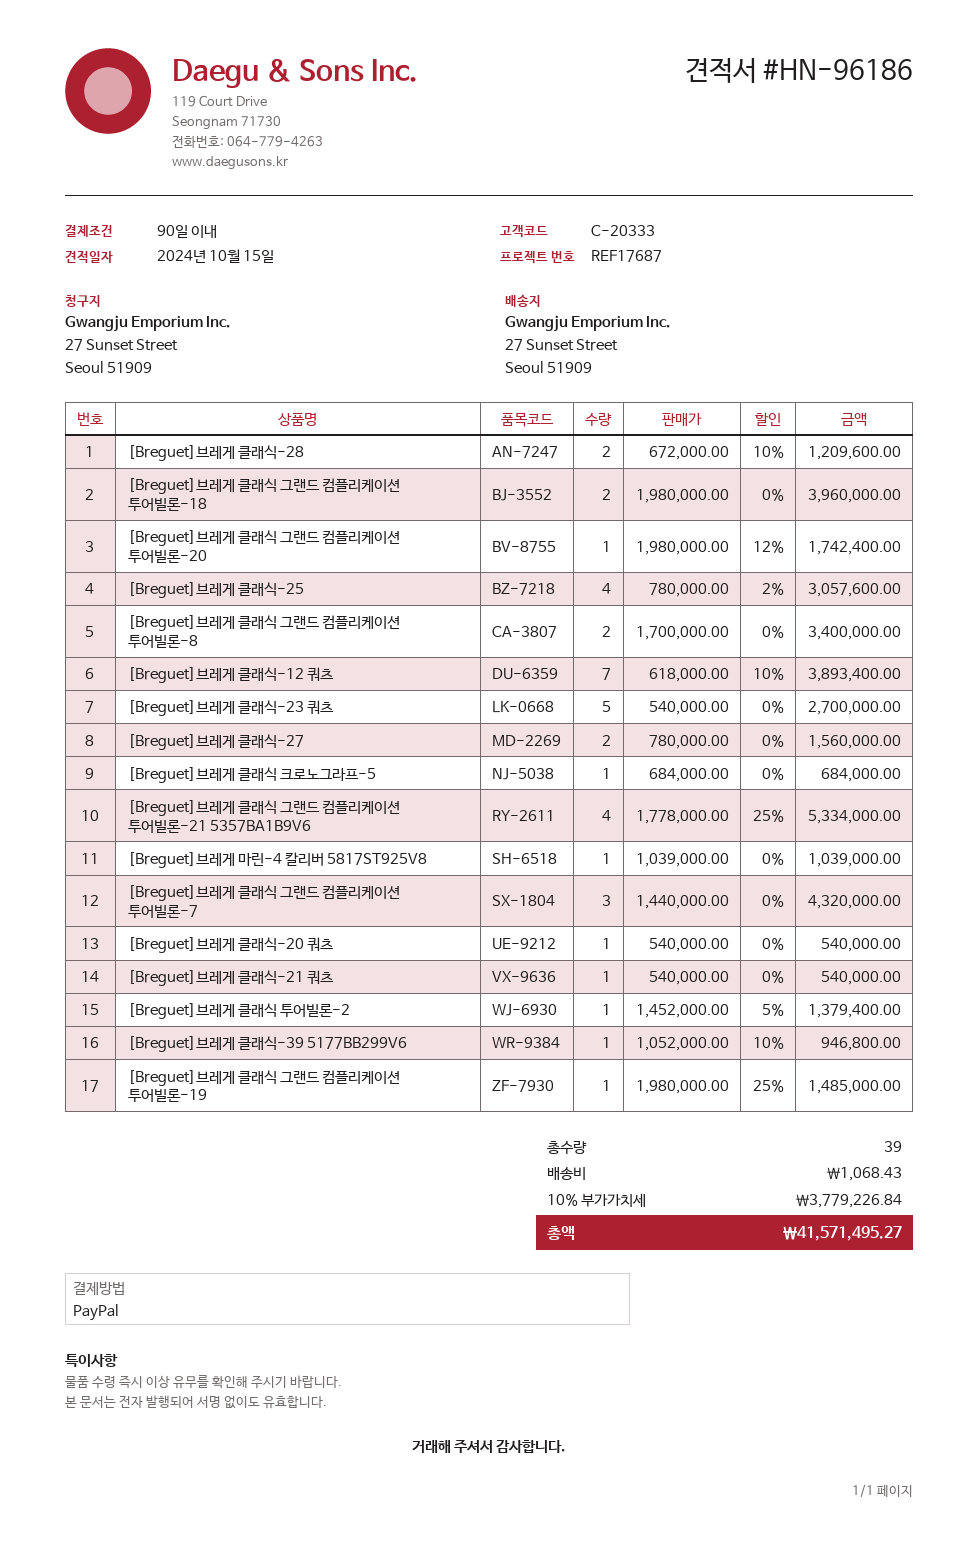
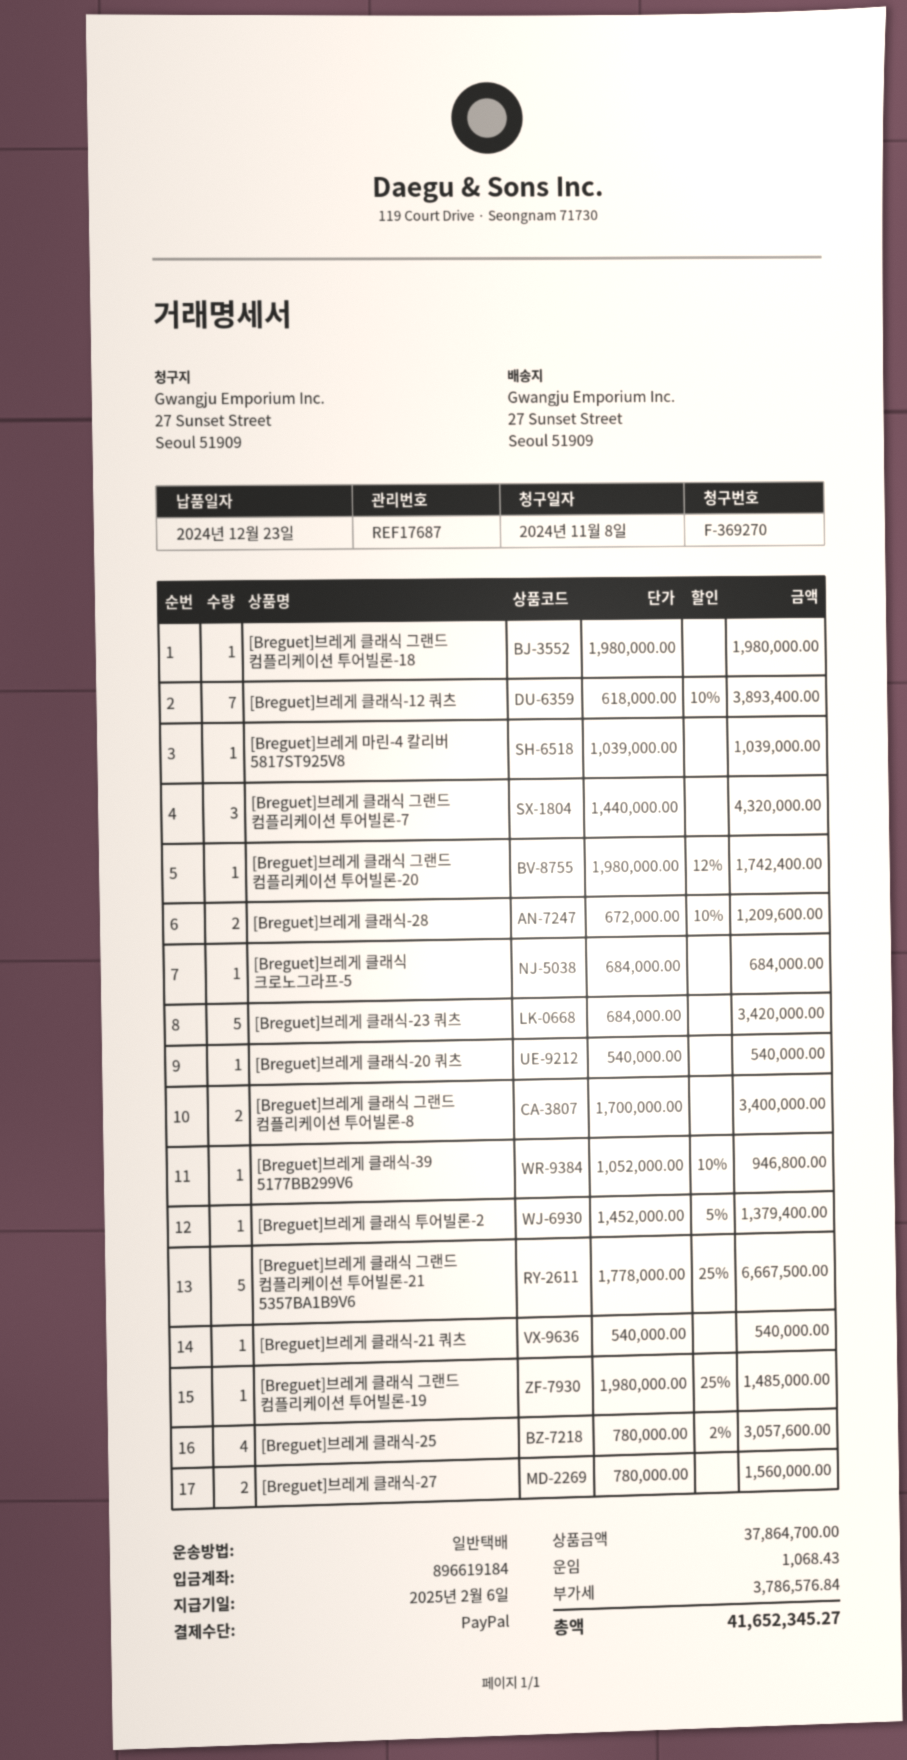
[Breguet]브레게 클래식 그랜드 컴플리케이션 투어빌론-18: 2 x 1980000.00 = 3960000.00 -> 1 x 1980000.00 = 1980000.00
[Breguet]브레게 클래식-23 쿼츠: 5 x 540000.00 = 2700000.00 -> 5 x 684000.00 = 3420000.00
[Breguet]브레게 클래식 그랜드 컴플리케이션 투어빌론-21 5357BA1B9V6: 4 x 1778000.00 - 25% = 5334000.00 -> 5 x 1778000.00 - 25% = 6667500.00
tax: 3779226.84 -> 3786576.84
total: 41571495.27 -> 41652345.27

